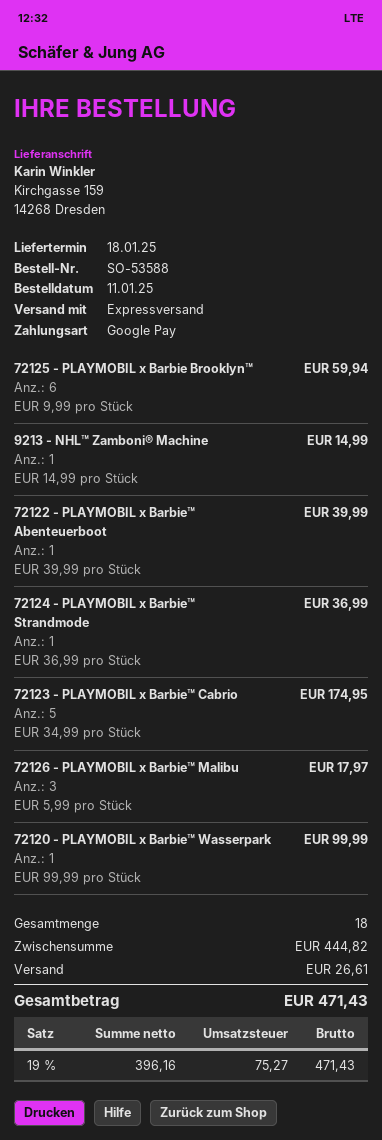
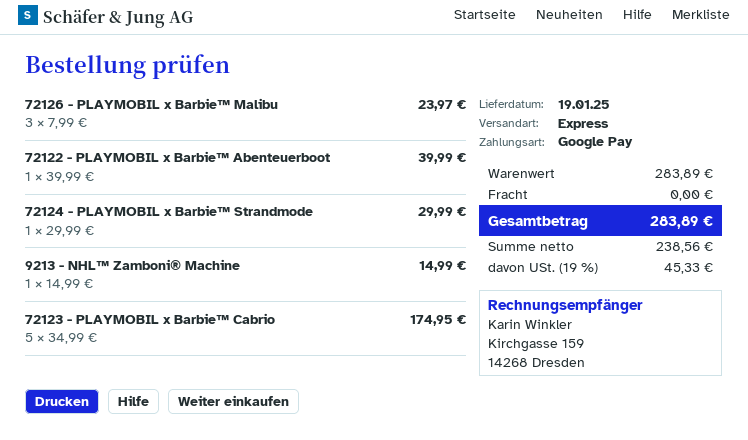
delivery date: 2025-01-18 -> 2025-01-19
72125 - PLAYMOBIL x Barbie Brooklyn™: 6 x 9.99 = 59.94 -> none
72124 - PLAYMOBIL x Barbie™ Strandmode: 1 x 36.99 = 36.99 -> 1 x 29.99 = 29.99
72126 - PLAYMOBIL x Barbie™ Malibu: 3 x 5.99 = 17.97 -> 3 x 7.99 = 23.97
72120 - PLAYMOBIL x Barbie™ Wasserpark: 1 x 99.99 = 99.99 -> none
subtotal: 444.82 -> 283.89
shipping: 26.61 -> 0.00
net: 396.16 -> 238.56
tax: 19% = 75.27 -> 19% = 45.33
total: 471.43 -> 283.89

